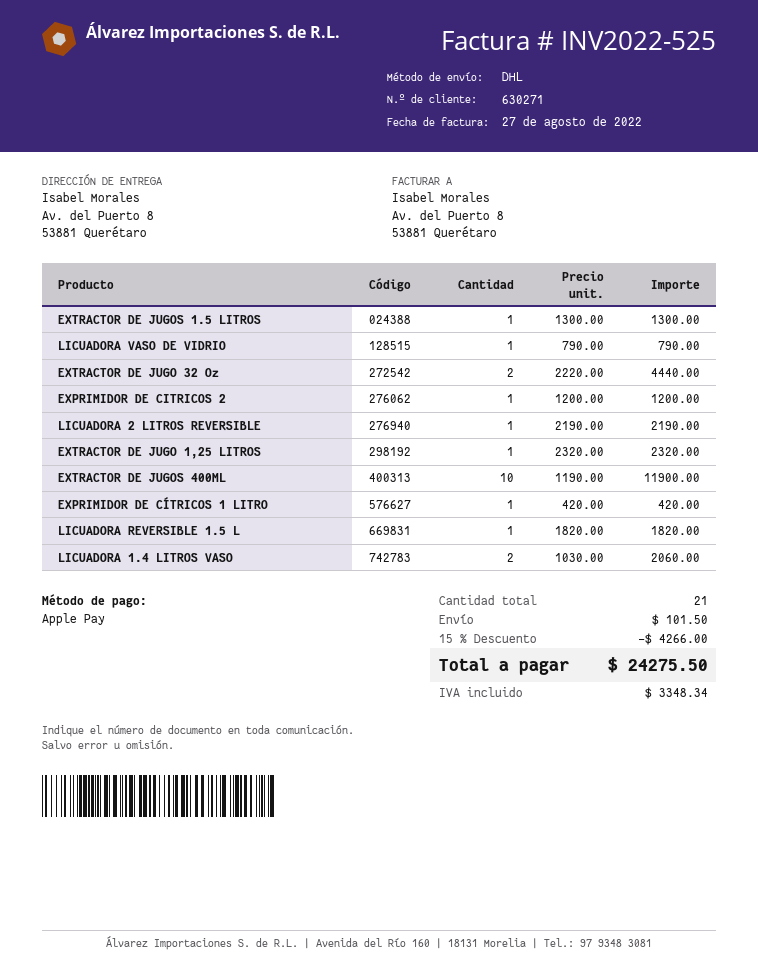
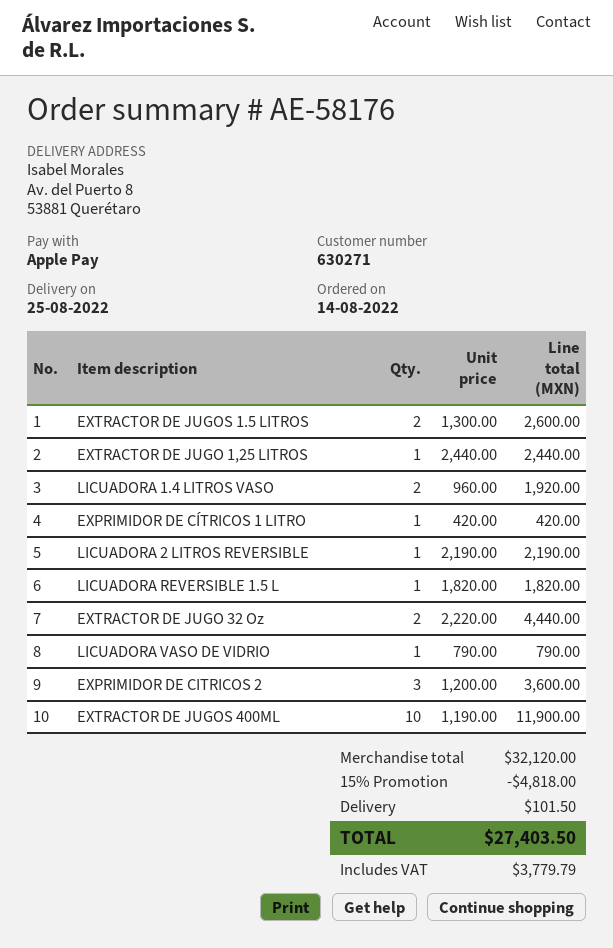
EXTRACTOR DE JUGOS 1.5 LITROS: 1 x 1300.00 = 1300.00 -> 2 x 1300.00 = 2600.00
EXPRIMIDOR DE CITRICOS 2: 1 x 1200.00 = 1200.00 -> 3 x 1200.00 = 3600.00
EXTRACTOR DE JUGO 1,25 LITROS: 1 x 2320.00 = 2320.00 -> 1 x 2440.00 = 2440.00
LICUADORA 1.4 LITROS VASO: 2 x 1030.00 = 2060.00 -> 2 x 960.00 = 1920.00
discount: 15% = 4266.00 -> 15% = 4818.00
tax: 3348.34 -> 3779.79
total: 24275.50 -> 27403.50

